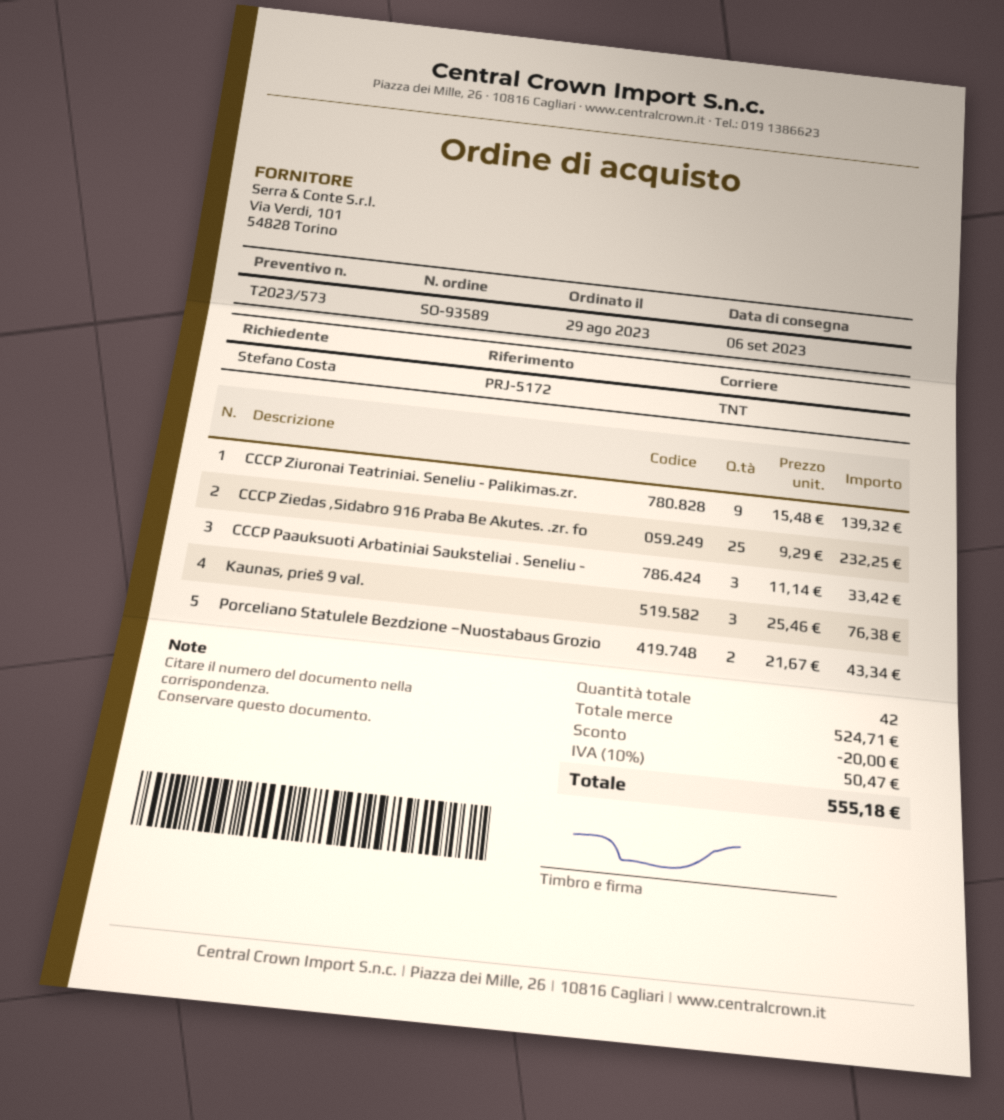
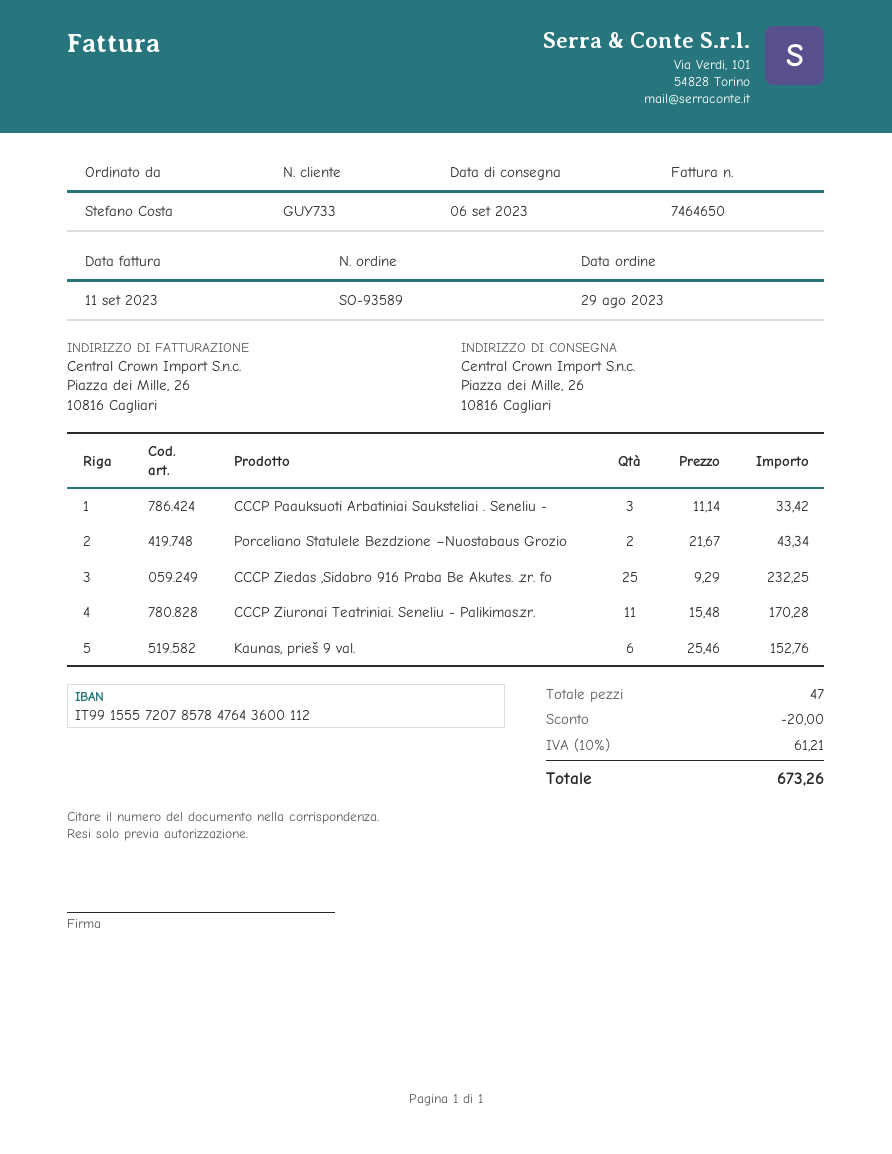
CCCP Ziuronai Teatriniai. Seneliu - Palikimas.zr.: 9 x 15.48 = 139.32 -> 11 x 15.48 = 170.28
Kaunas, prieš 9 val.: 3 x 25.46 = 76.38 -> 6 x 25.46 = 152.76
total quantity: 42 -> 47
tax: 10% = 50.47 -> 10% = 61.21
total: 555.18 -> 673.26

